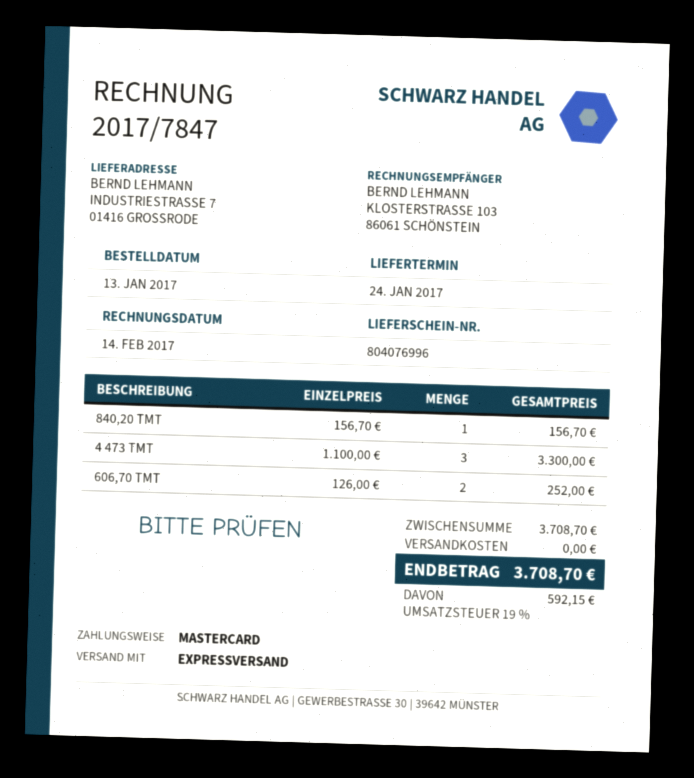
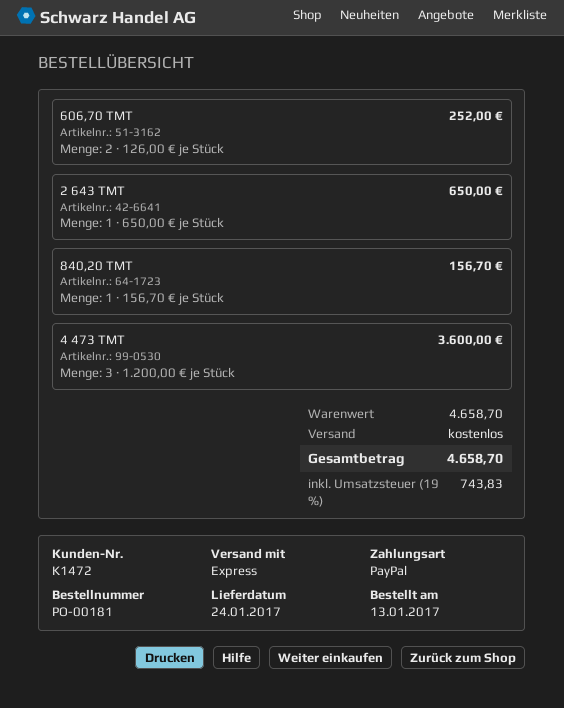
payment method: Mastercard -> PayPal
4 473 ТМТ: 3 x 1100.00 = 3300.00 -> 3 x 1200.00 = 3600.00
2 643 ТМТ: none -> 1 x 650.00 = 650.00
subtotal: 3708.70 -> 4658.70
tax: 19% = 592.15 -> 19% = 743.83
total: 3708.70 -> 4658.70

